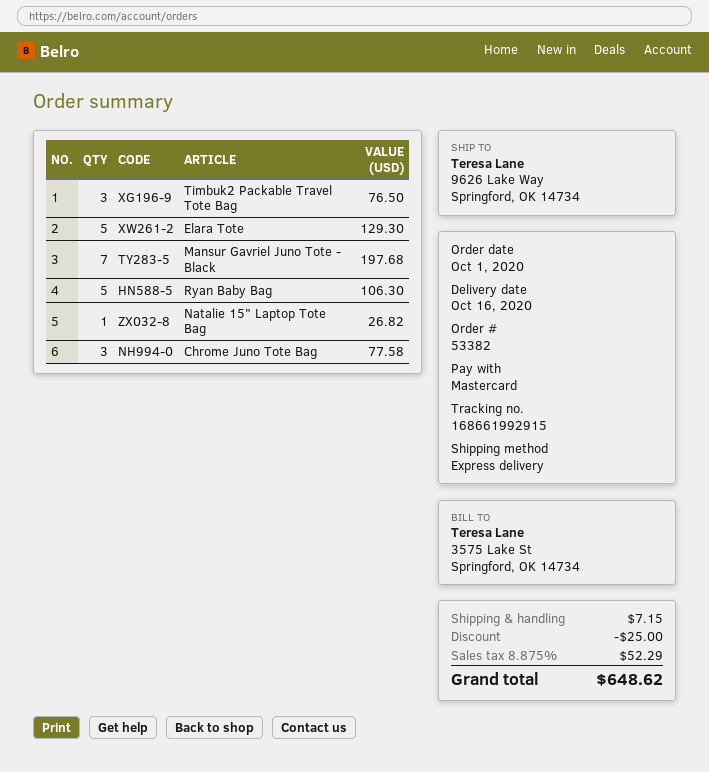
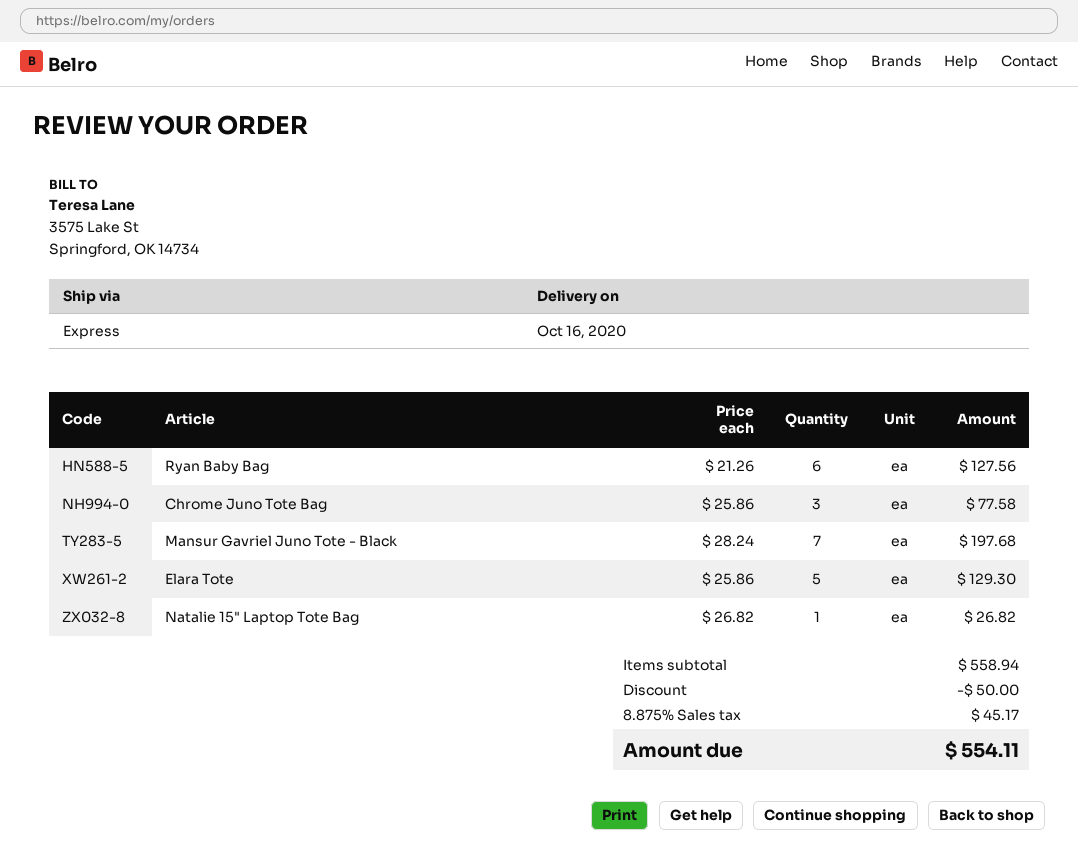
Timbuk2 Packable Travel Tote Bag: 3 for 76.50 -> none
Ryan Baby Bag: 5 for 106.30 -> 6 for 127.56
discount: 25.00 -> 50.00
shipping: 7.15 -> none
tax: 8.875% = 52.29 -> 8.875% = 45.17
total: 648.62 -> 554.11

